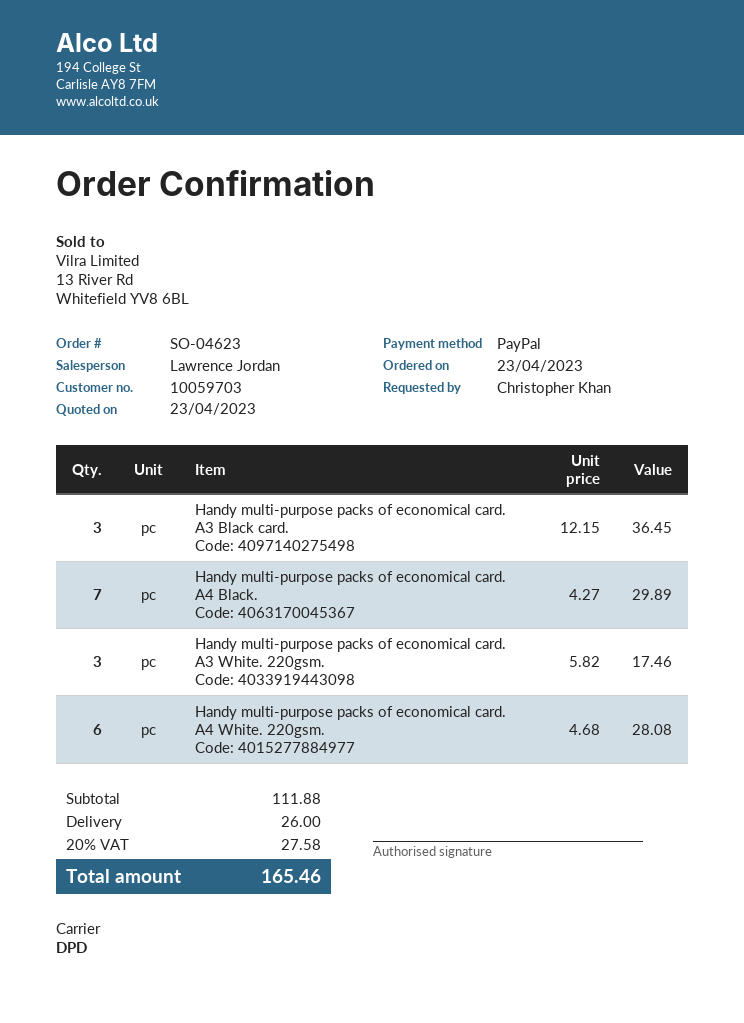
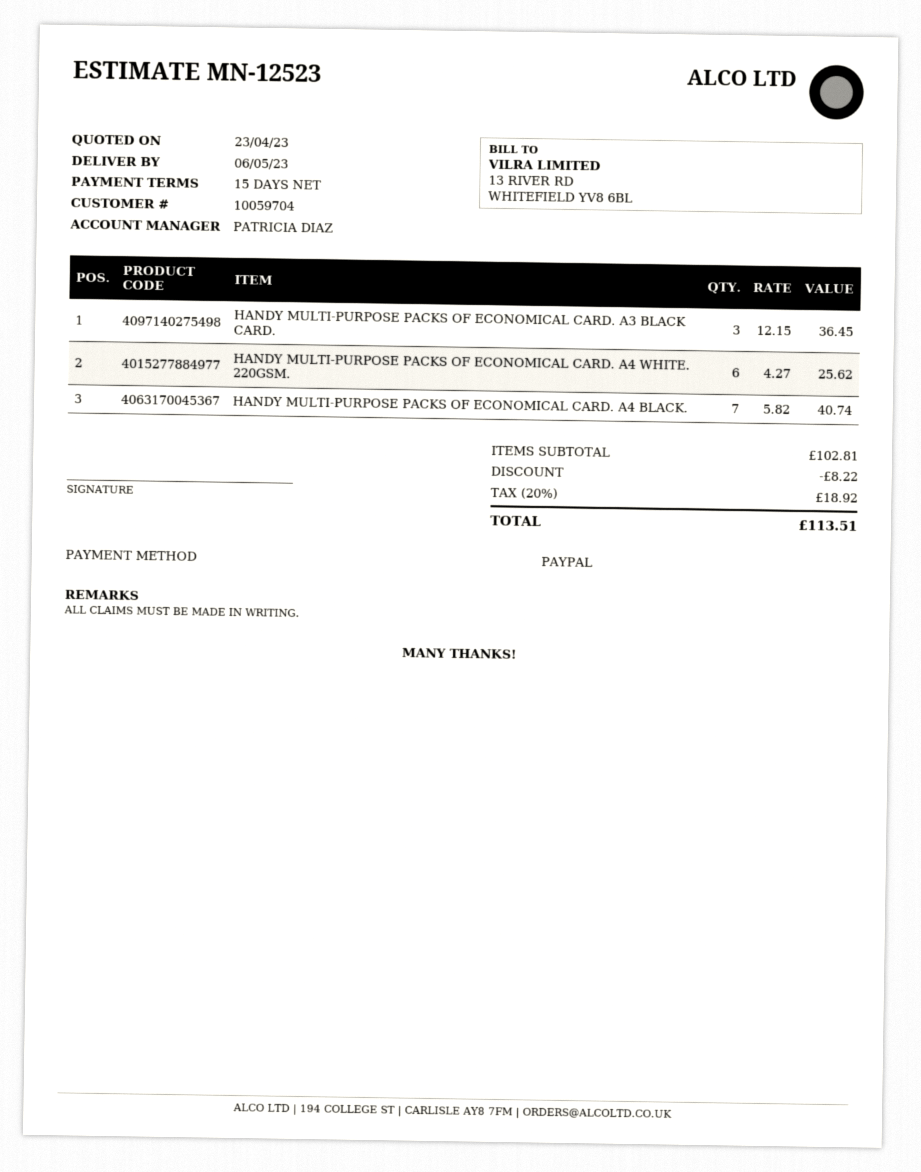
customer number: 10059703 -> 10059704
sales rep: Lawrence Jordan -> PATRICIA DIAZ
Handy multi-purpose packs of economical card. A4 Black.: 7 x 4.27 = 29.89 -> 7 x 5.82 = 40.74
Handy multi-purpose packs of economical card. A3 White. 220gsm.: 3 x 5.82 = 17.46 -> none
Handy multi-purpose packs of economical card. A4 White. 220gsm.: 6 x 4.68 = 28.08 -> 6 x 4.27 = 25.62
subtotal: 111.88 -> 102.81
discount: none -> 8.22
shipping: 26.00 -> none
tax: 20% = 27.58 -> 20% = 18.92
total: 165.46 -> 113.51

